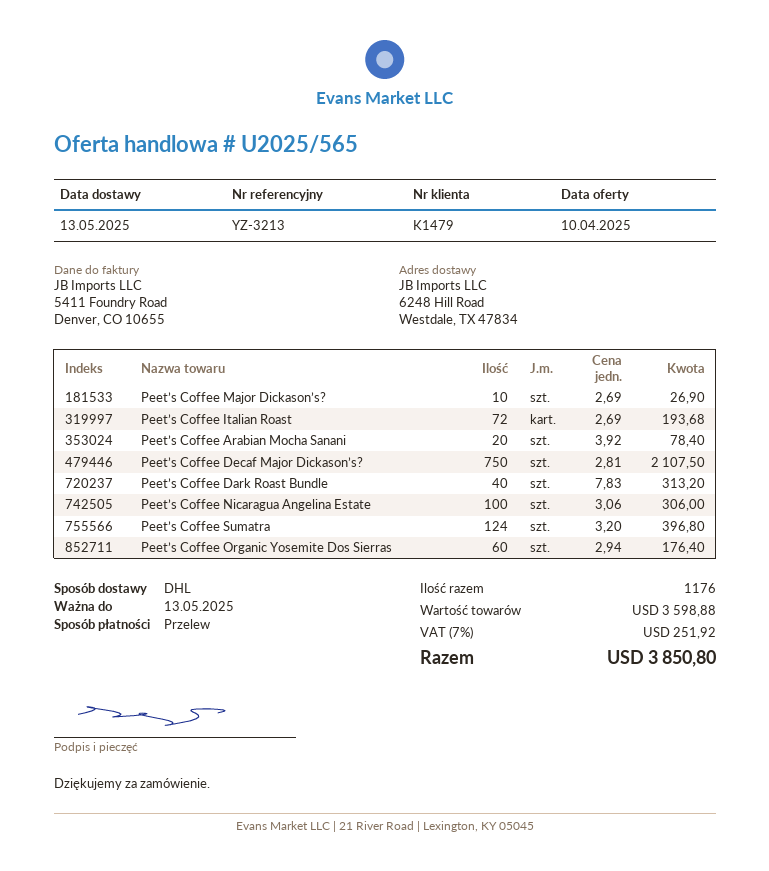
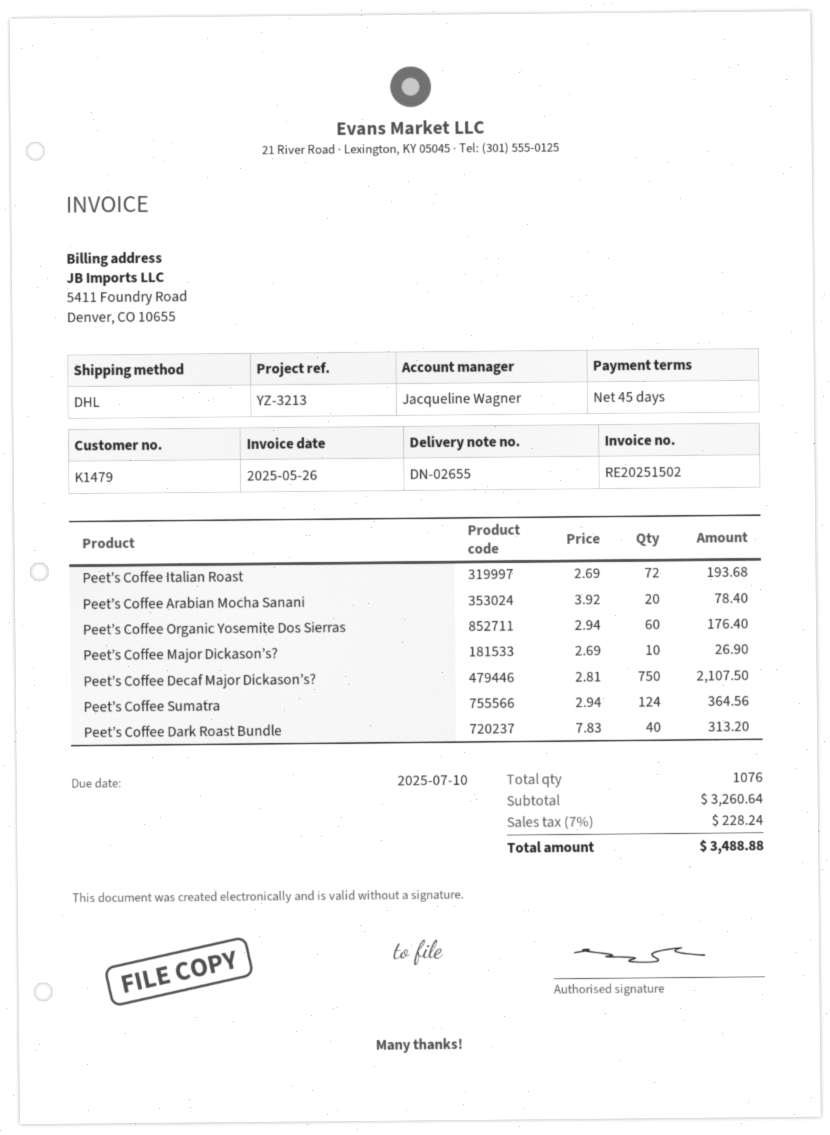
Peet’s Coffee Nicaragua Angelina Estate: 100 x 3.06 = 306.00 -> none
Peet’s Coffee Sumatra: 124 x 3.20 = 396.80 -> 124 x 2.94 = 364.56
total quantity: 1176 -> 1076
subtotal: 3598.88 -> 3260.64
tax: 7% = 251.92 -> 7% = 228.24
total: 3850.80 -> 3488.88

